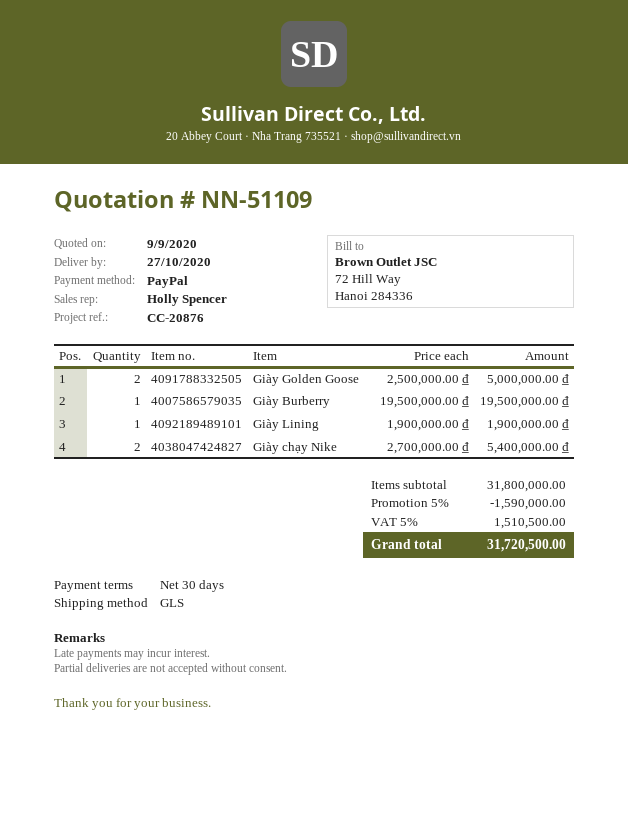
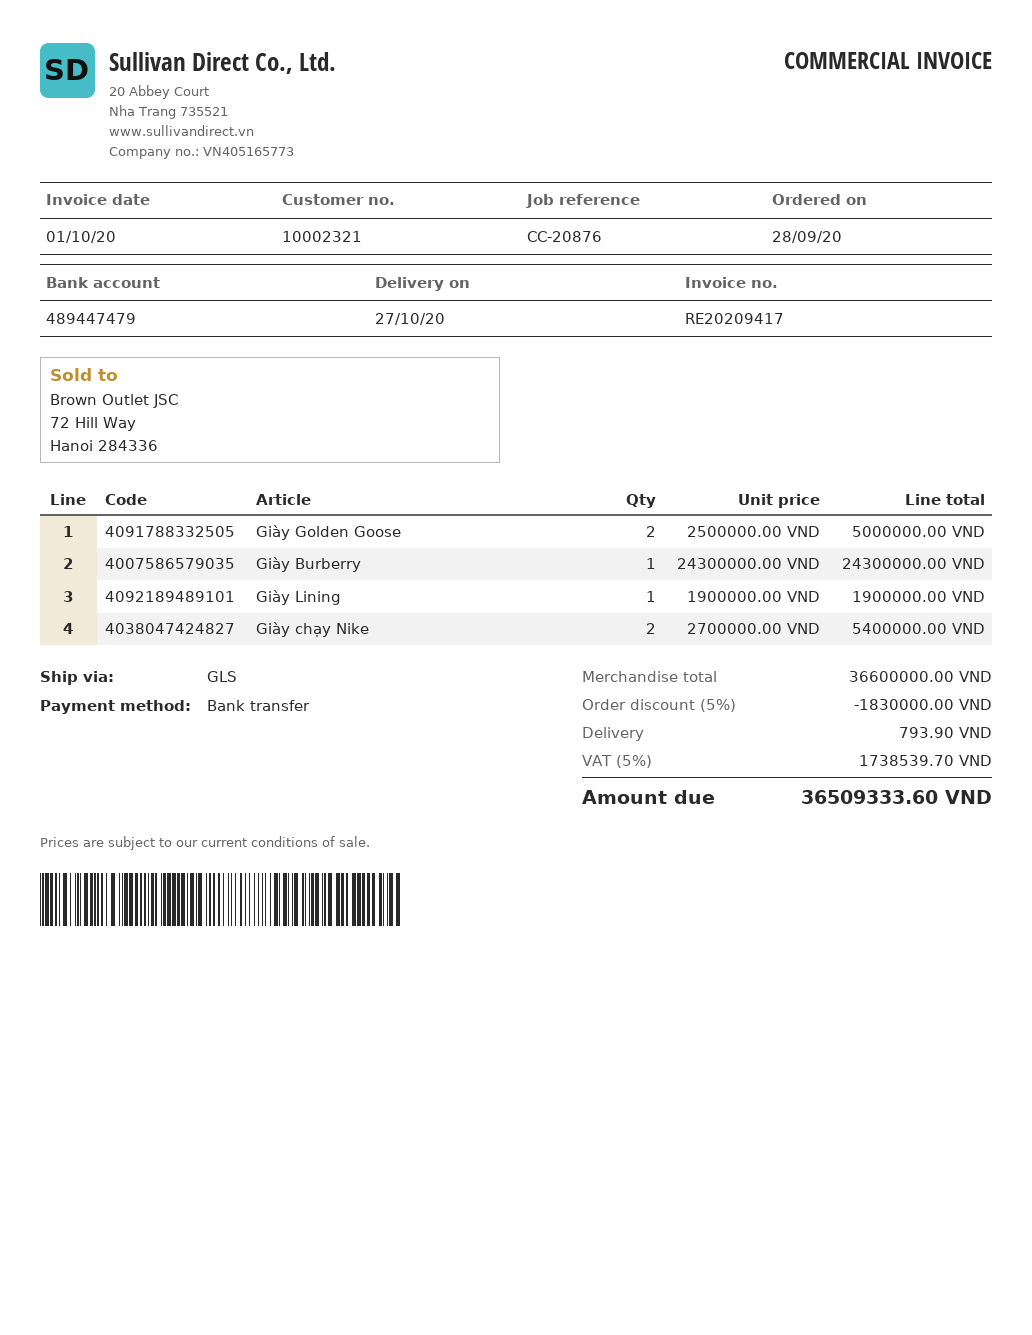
payment method: PayPal -> bank transfer
Giày Burberry: 1 x 19500000.00 = 19500000.00 -> 1 x 24300000.00 = 24300000.00
subtotal: 31800000.00 -> 36600000.00
discount: 5% = 1590000.00 -> 5% = 1830000.00
shipping: none -> 793.90
tax: 5% = 1510500.00 -> 5% = 1738539.70
total: 31720500.00 -> 36509333.60

